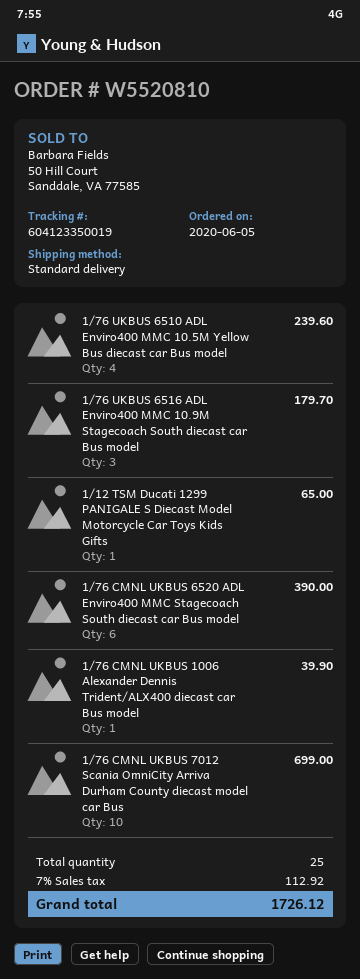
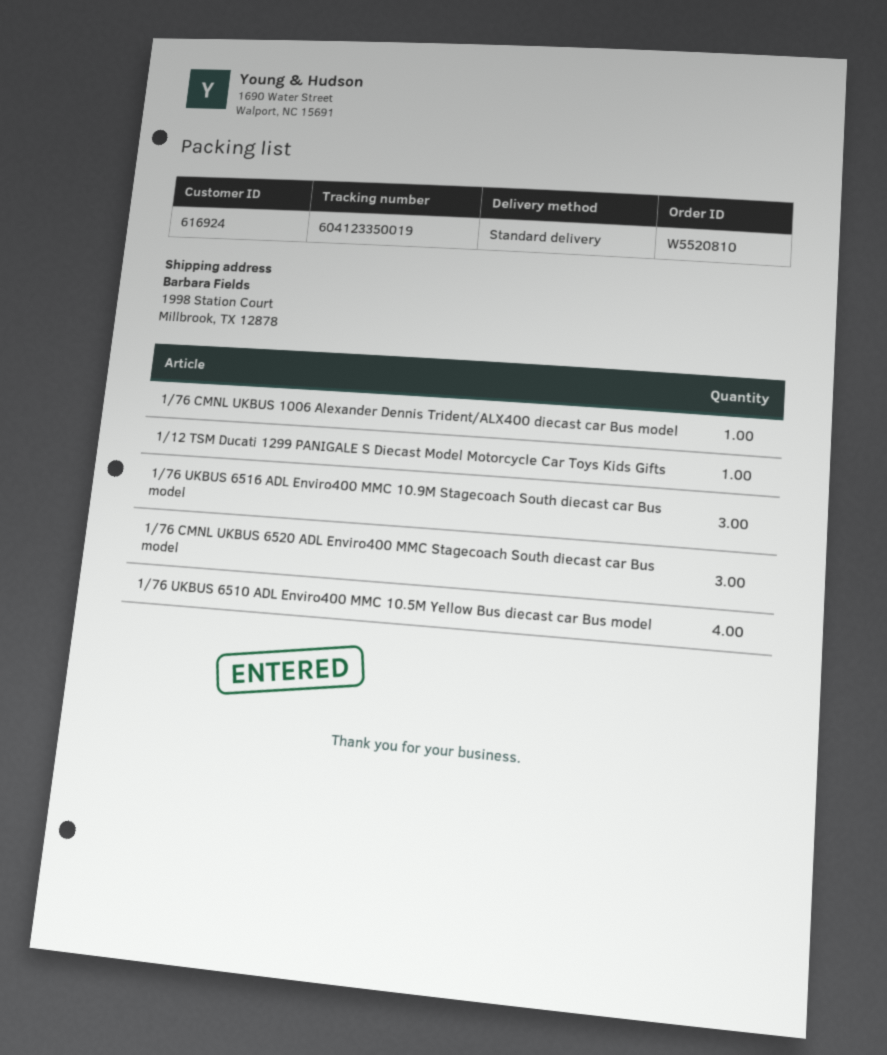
1/76 CMNL UKBUS 6520 ADL Enviro400 MMC Stagecoach South diecast car Bus model: 6 -> 3
1/76 CMNL UKBUS 7012 Scania OmniCity Arriva Durham County diecast model car Bus: 10 -> none

